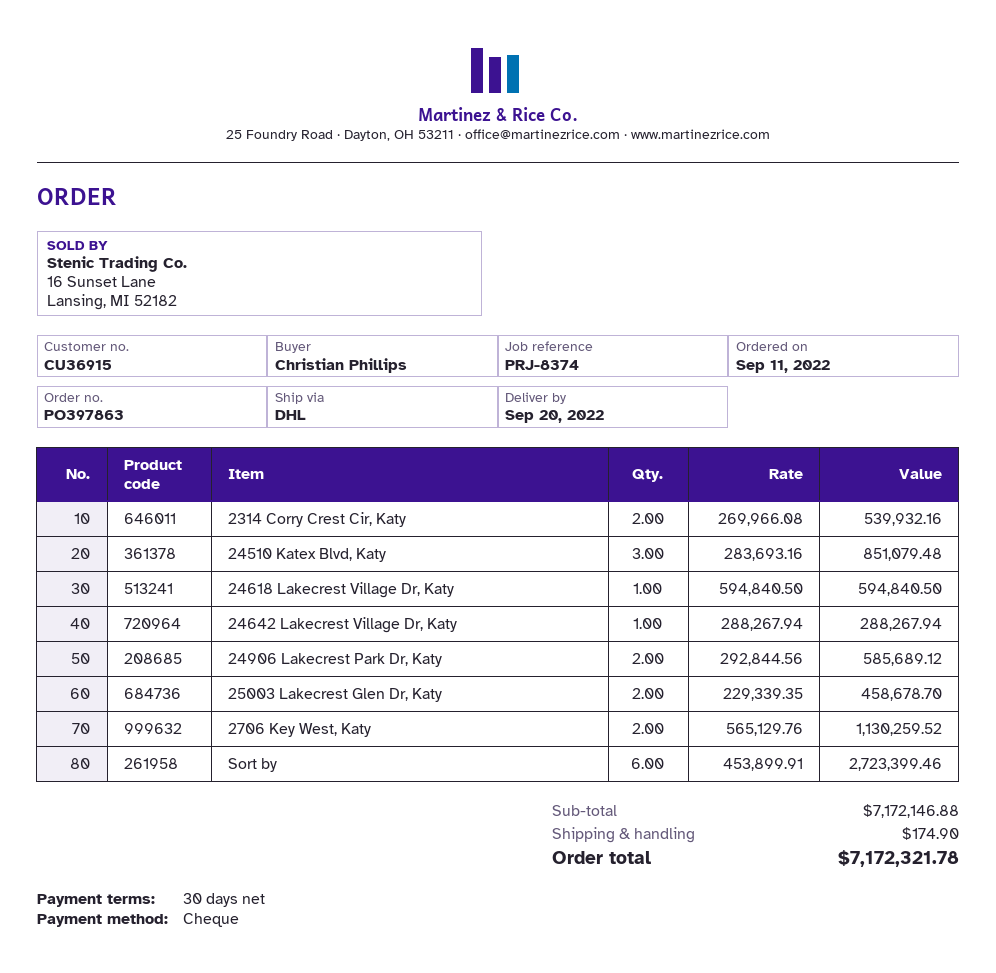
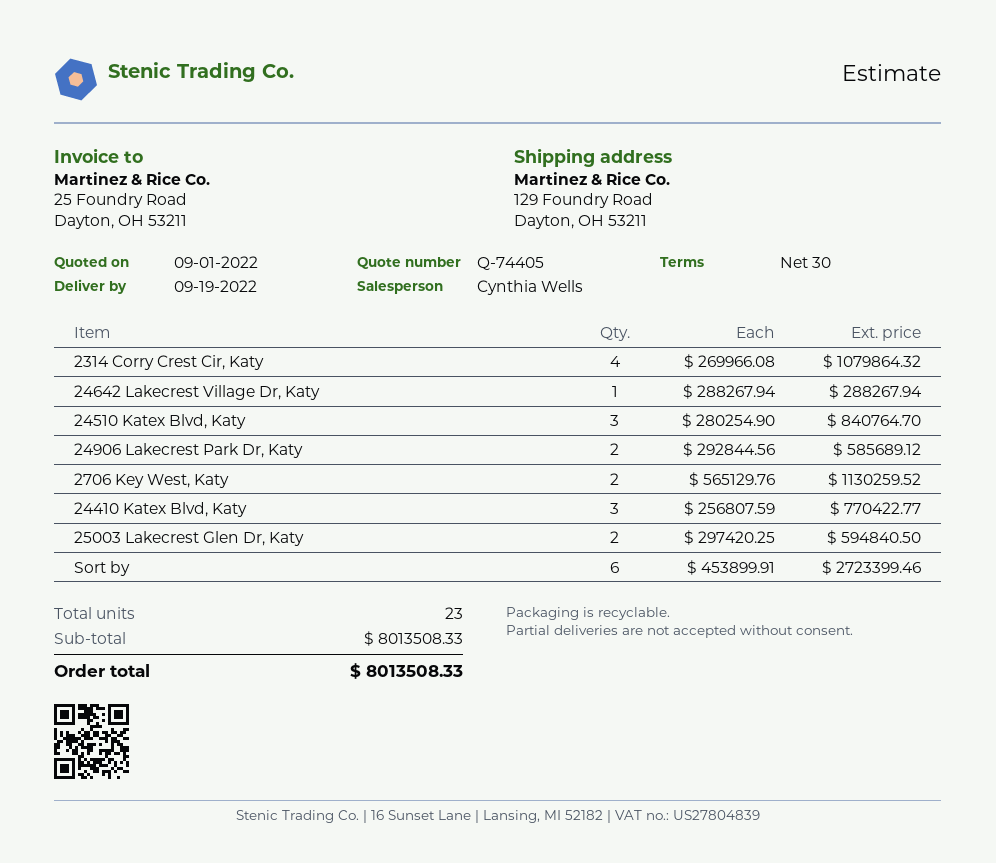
delivery date: 2022-09-20 -> 2022-09-19
2314 Corry Crest Cir, Katy: 2 x 269966.08 = 539932.16 -> 4 x 269966.08 = 1079864.32
24510 Katex Blvd, Katy: 3 x 283693.16 = 851079.48 -> 3 x 280254.90 = 840764.70
24618 Lakecrest Village Dr, Katy: 1 x 594840.50 = 594840.50 -> none
25003 Lakecrest Glen Dr, Katy: 2 x 229339.35 = 458678.70 -> 2 x 297420.25 = 594840.50
24410 Katex Blvd, Katy: none -> 3 x 256807.59 = 770422.77
subtotal: 7172146.88 -> 8013508.33
shipping: 174.90 -> none
total: 7172321.78 -> 8013508.33

